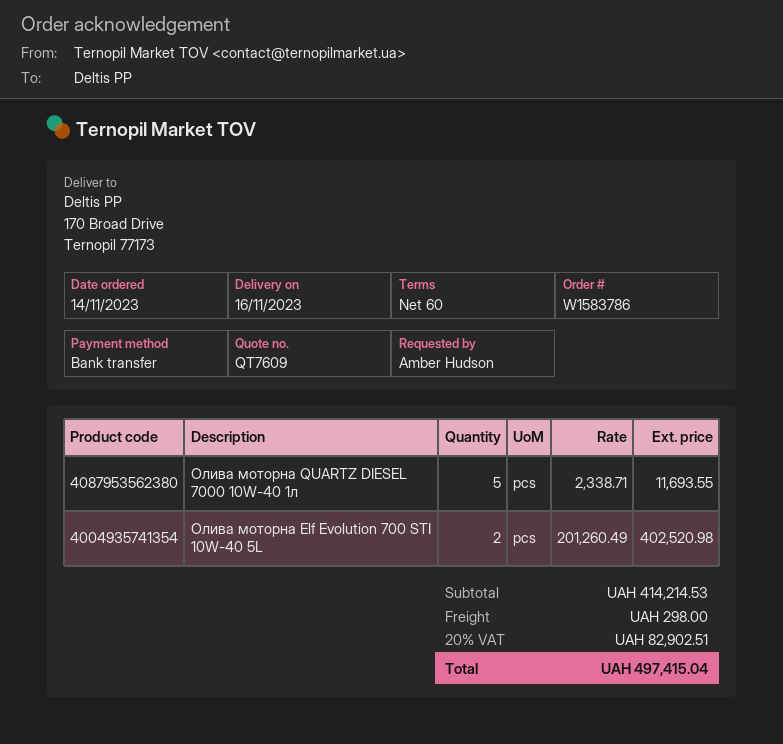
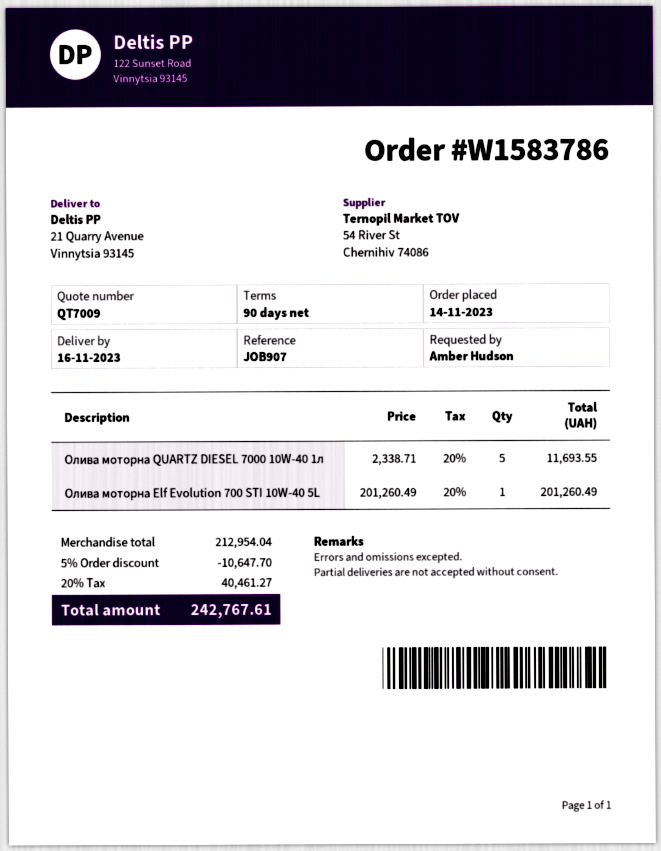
quote number: QT7609 -> QT7009
payment terms: 60 days -> 90 days
ship to: 170 Broad Drive, Ternopil 77173 -> 21 Quarry Avenue, Vinnytsia 93145
Олива моторна Elf Evolution 700 STI 10W-40 5L: 2 x 201260.49 = 402520.98 -> 1 x 201260.49 = 201260.49
subtotal: 414214.53 -> 212954.04
discount: none -> 5% = 10647.70
shipping: 298.00 -> none
tax: 20% = 82902.51 -> 20% = 40461.27
total: 497415.04 -> 242767.61

